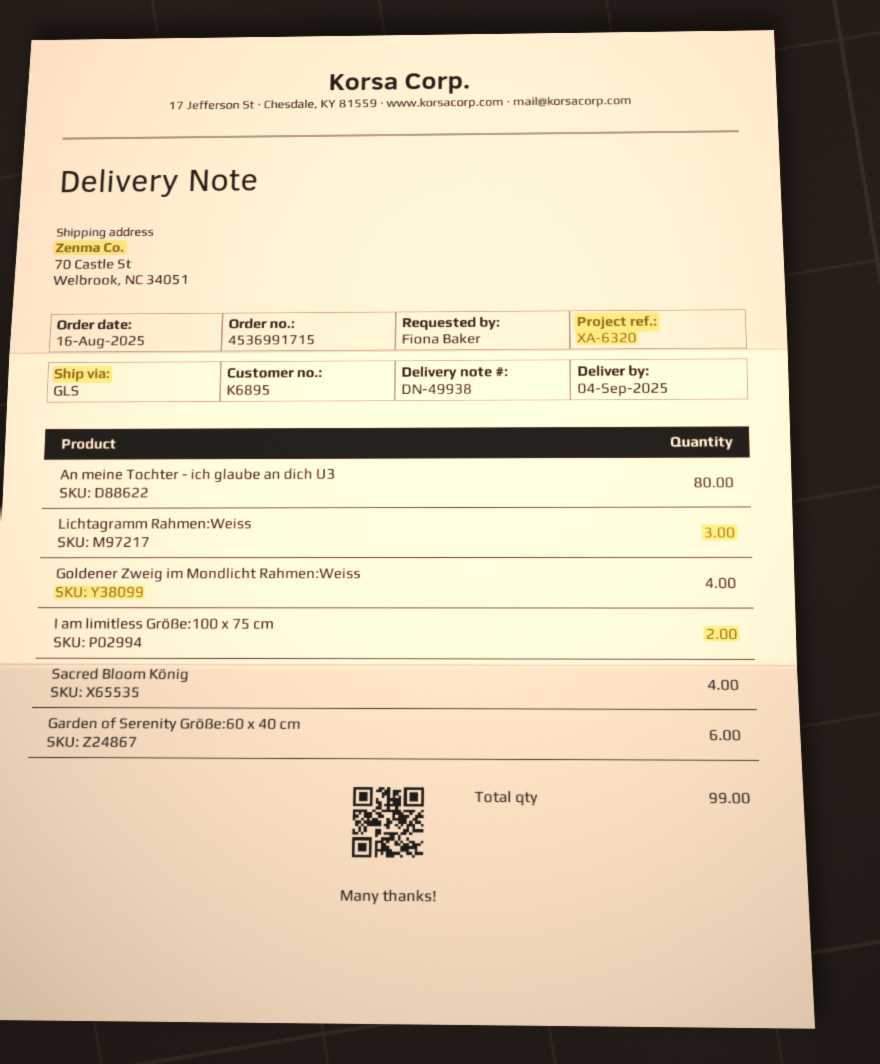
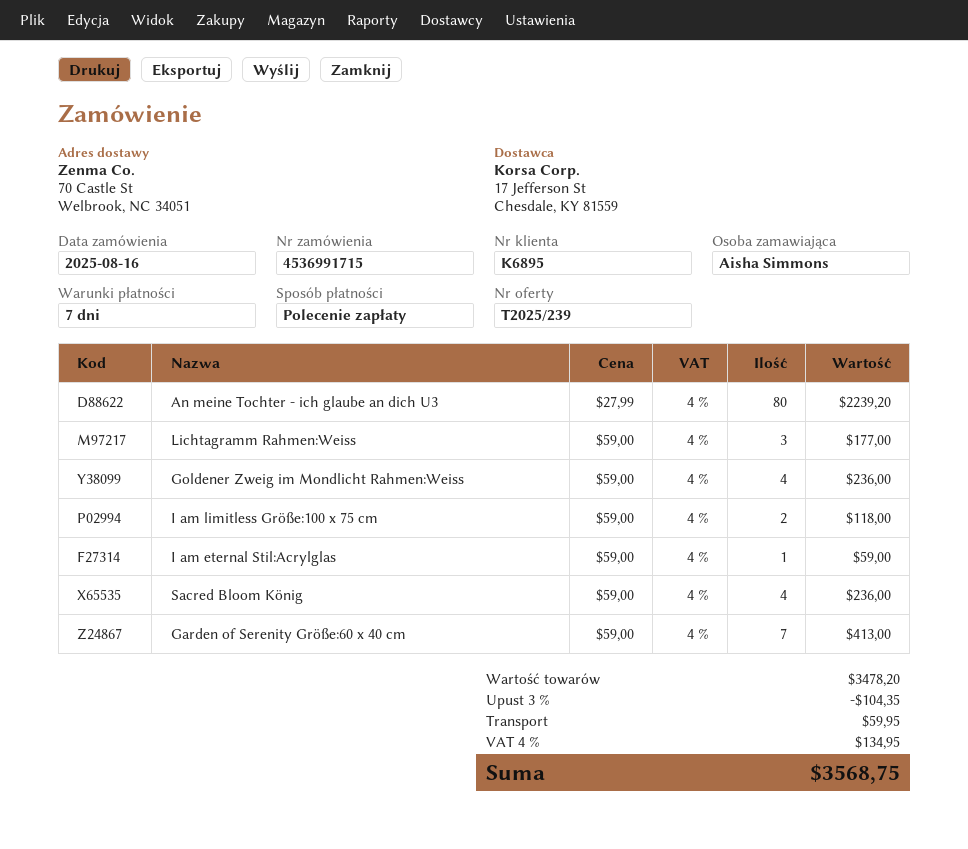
ordered by: Fiona Baker -> Aisha Simmons
Garden of Serenity Größe:60 x 40 cm: 6 -> 7
I am eternal Stil:Acrylglas: none -> 1

